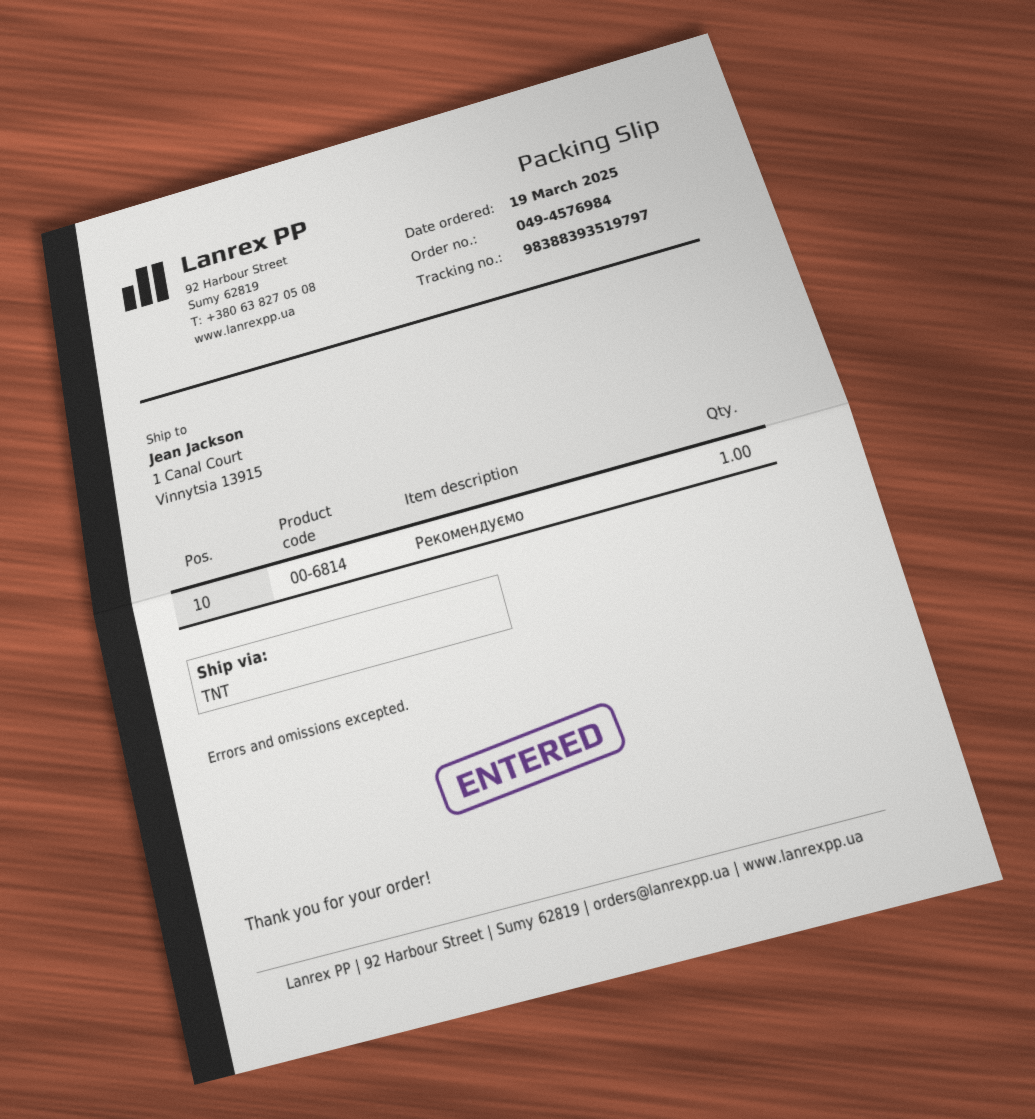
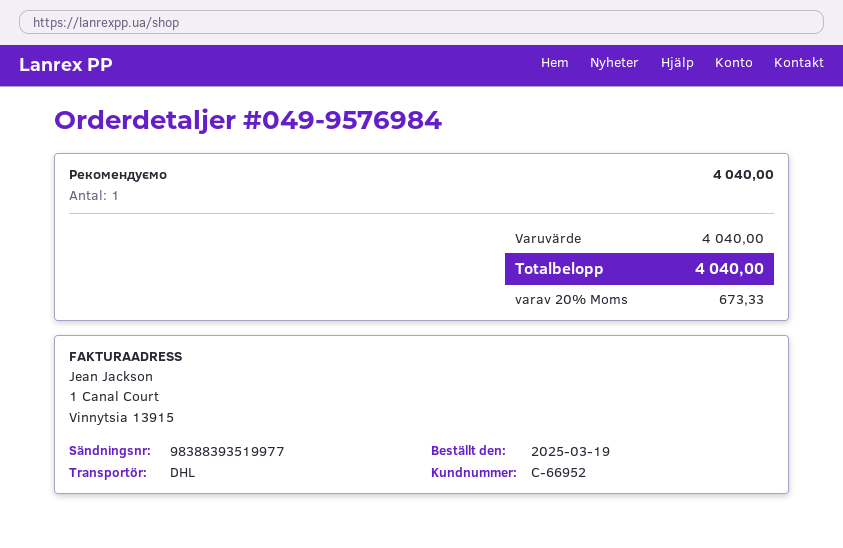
order number: 049-4576984 -> 049-9576984
shipping method: TNT -> DHL
tracking number: 98388393519797 -> 98388393519977

